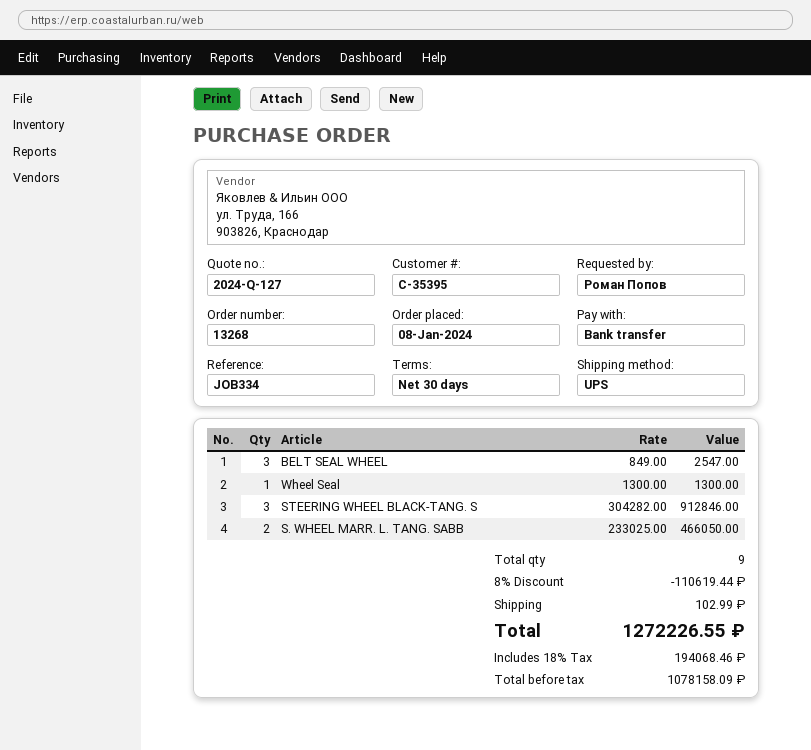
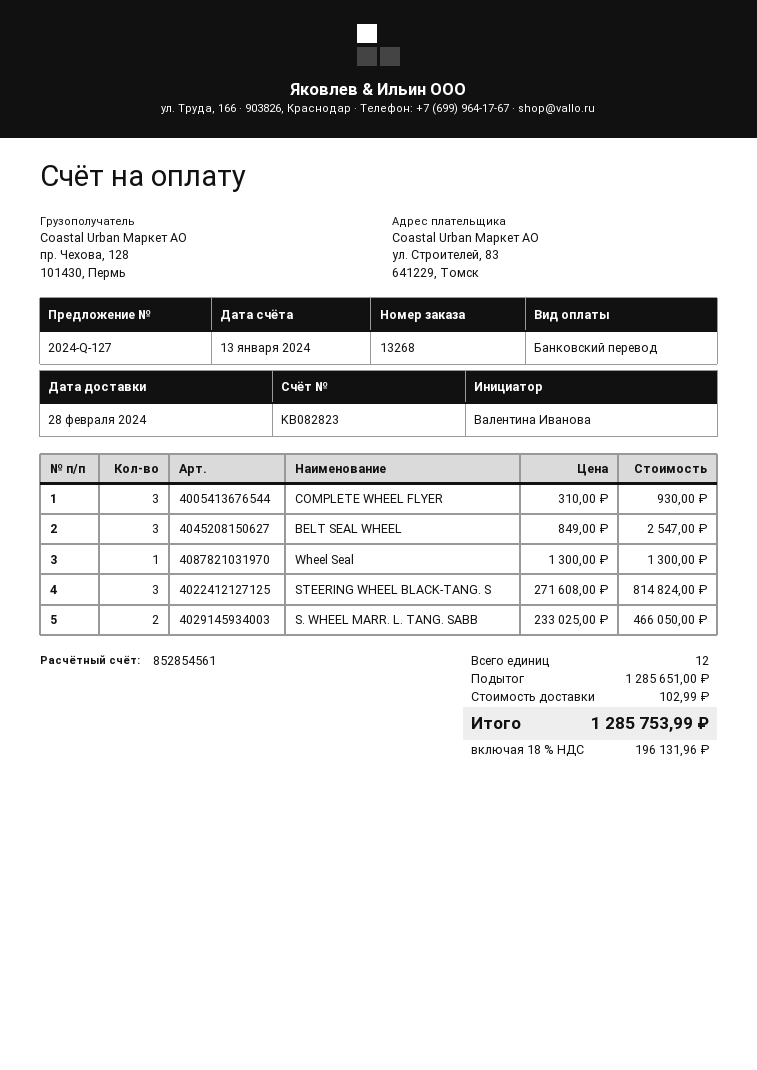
ordered by: Роман Попов -> Валентина Иванова
STEERING WHEEL BLACK-TANG. S: 3 x 304282.00 = 912846.00 -> 3 x 271608.00 = 814824.00
COMPLETE WHEEL FLYER: none -> 3 x 310.00 = 930.00
total quantity: 9 -> 12
discount: 8% = 110619.44 -> none
tax: 18% = 194068.46 -> 18% = 196131.96
total: 1272226.55 -> 1285753.99

